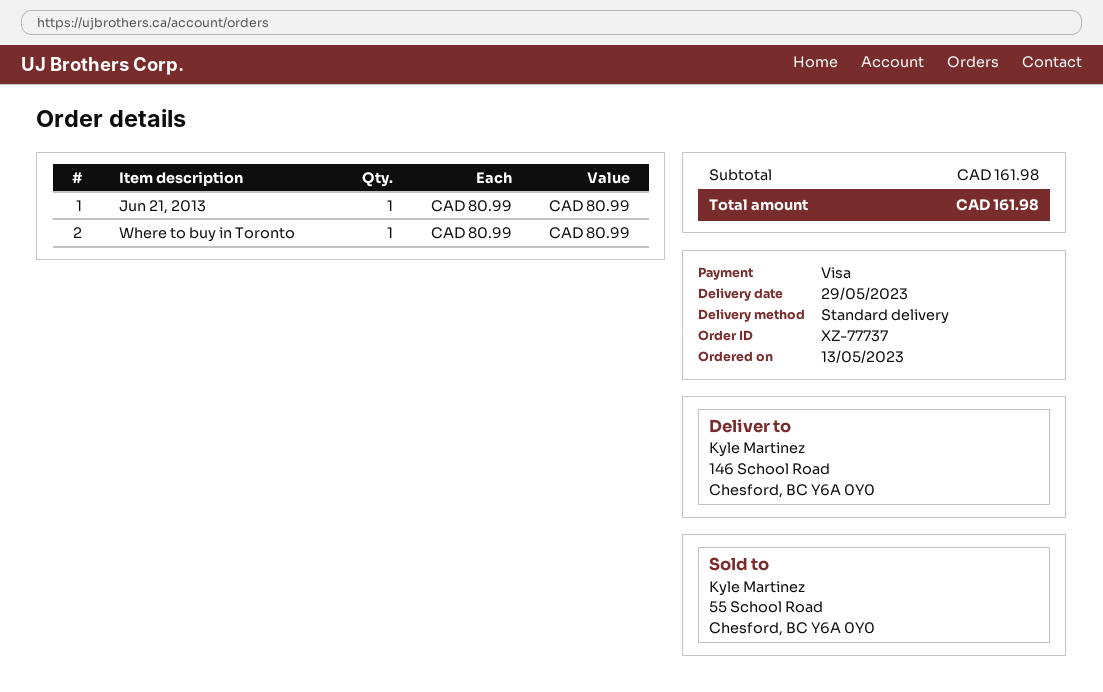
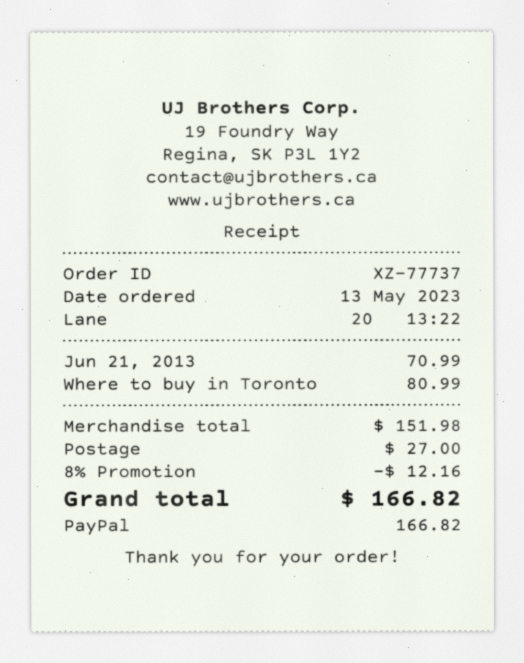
payment method: Visa -> PayPal
Jun 21, 2013: 1 x 80.99 = 80.99 -> 1 x 70.99 = 70.99
subtotal: 161.98 -> 151.98
discount: none -> 8% = 12.16
shipping: none -> 27.00
total: 161.98 -> 166.82

